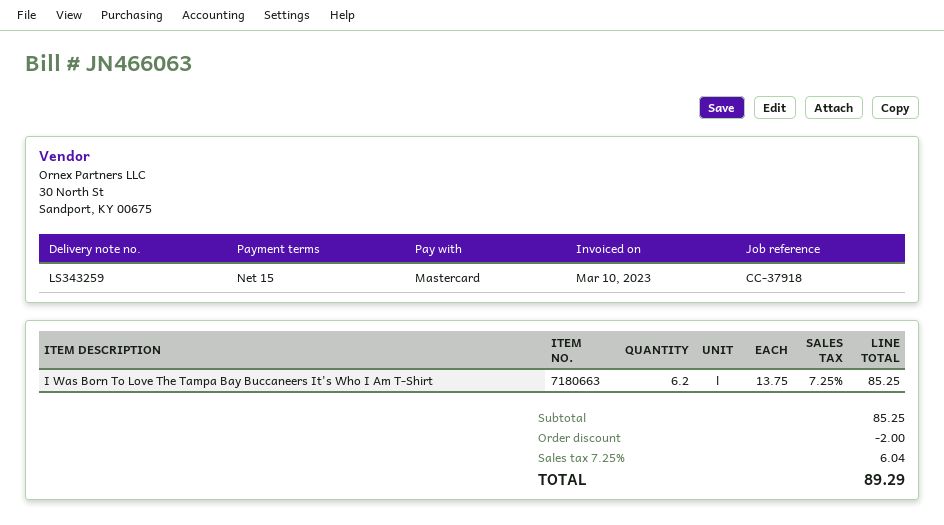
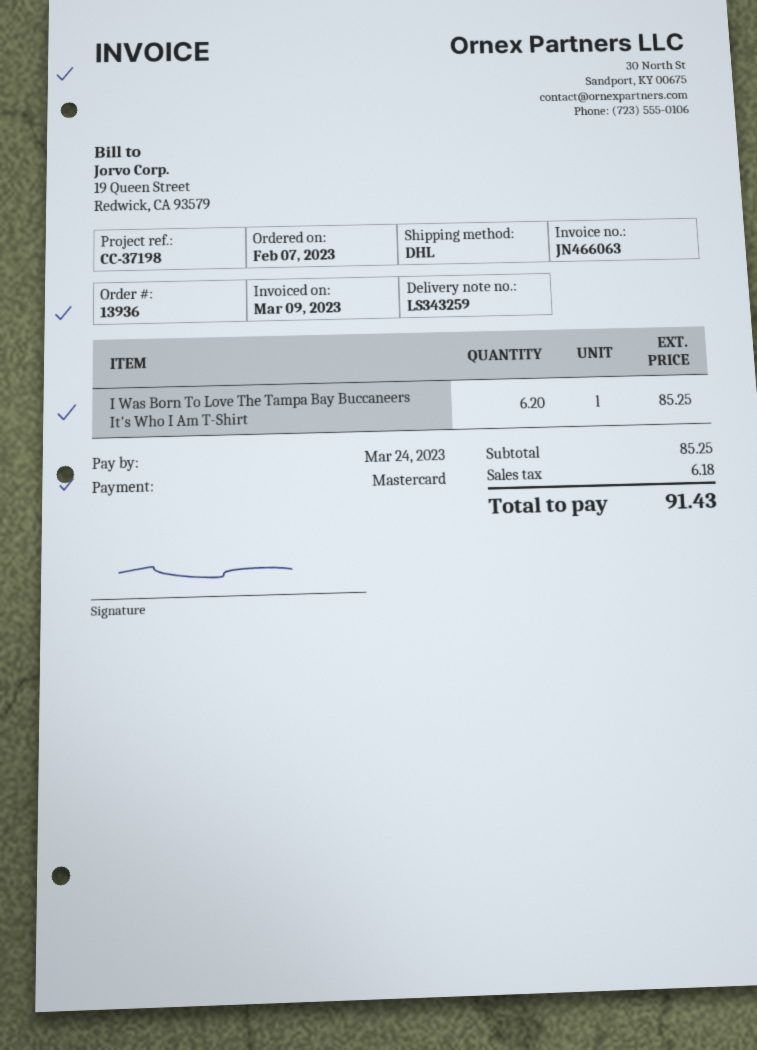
invoice date: 2023-03-10 -> 2023-03-09
reference: CC-37918 -> CC-37198
discount: 2.00 -> none
tax: 6.04 -> 6.18
total: 89.29 -> 91.43

